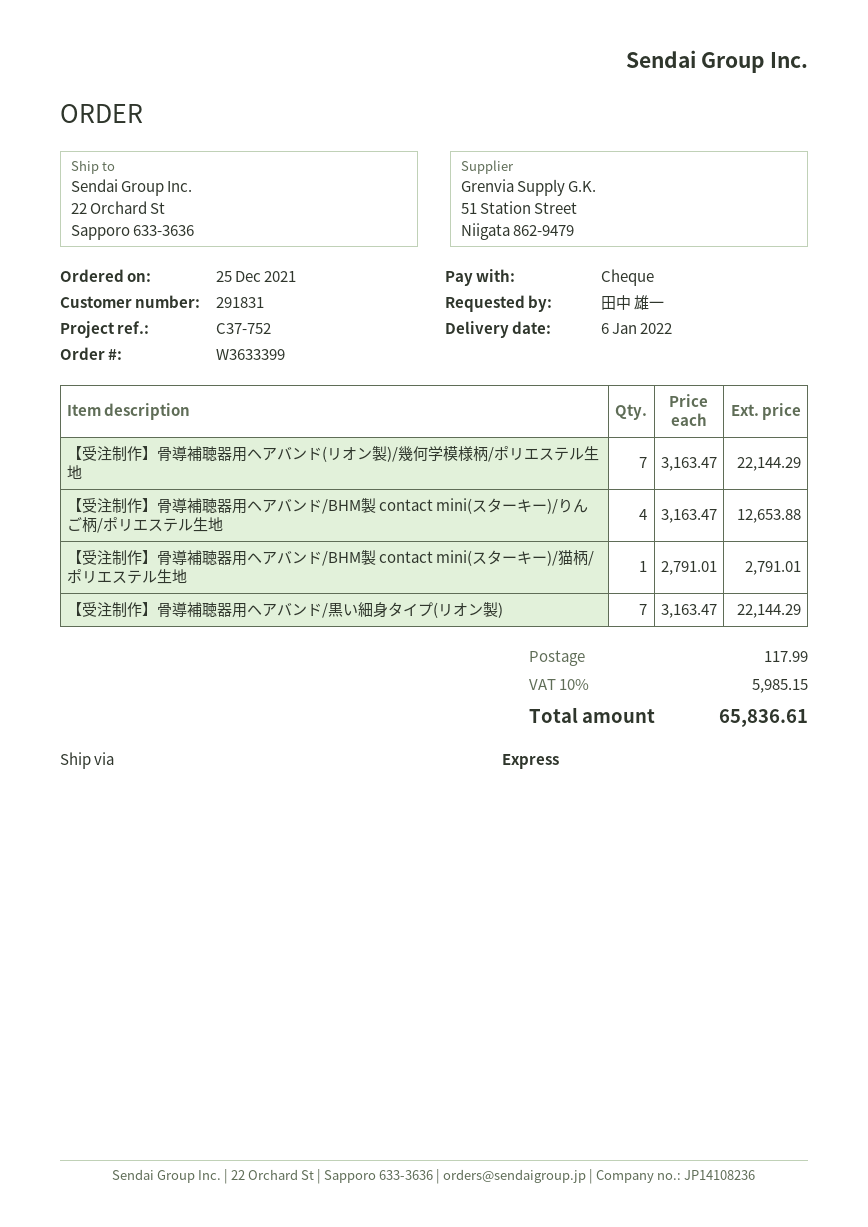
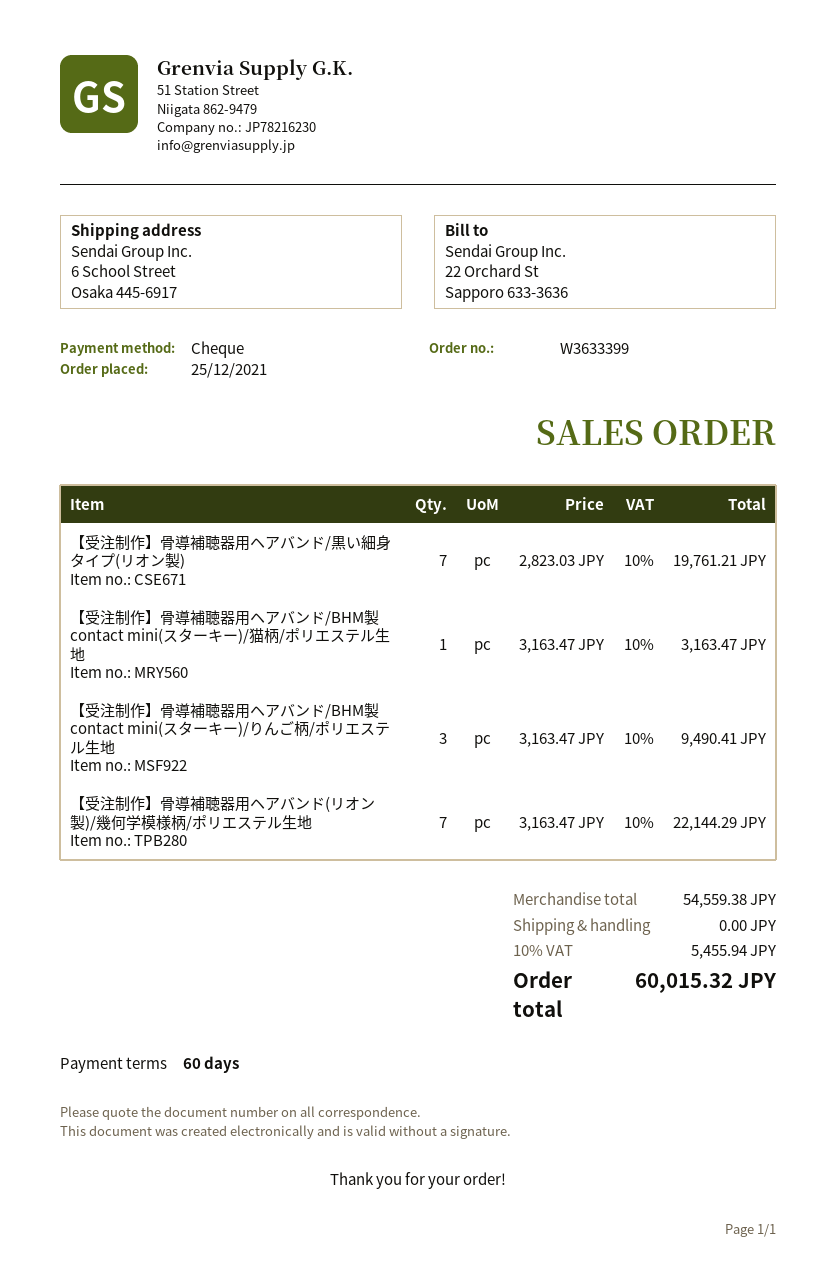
ship to: 22 Orchard St, Sapporo 633-3636 -> 6 School Street, Osaka 445-6917
【受注制作】骨導補聴器用ヘアバンド/BHM製 contact mini(スターキー)/りんご柄/ポリエステル生地: 4 x 3163.47 = 12653.88 -> 3 x 3163.47 = 9490.41
【受注制作】骨導補聴器用ヘアバンド/BHM製 contact mini(スターキー)/猫柄/ポリエステル生地: 1 x 2791.01 = 2791.01 -> 1 x 3163.47 = 3163.47
【受注制作】骨導補聴器用ヘアバンド/黒い細身タイプ(リオン製): 7 x 3163.47 = 22144.29 -> 7 x 2823.03 = 19761.21
shipping: 117.99 -> 0.00
tax: 10% = 5985.15 -> 10% = 5455.94
total: 65836.61 -> 60015.32

